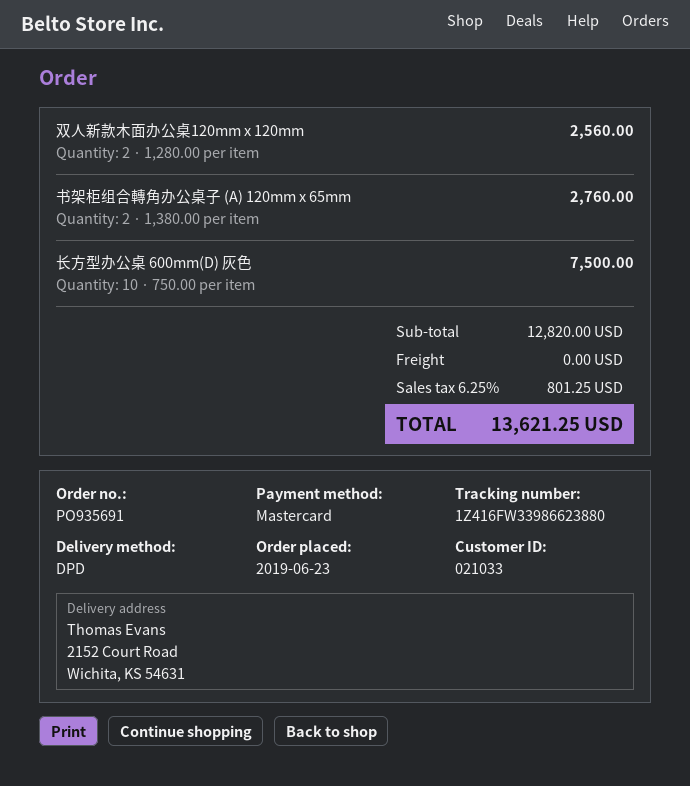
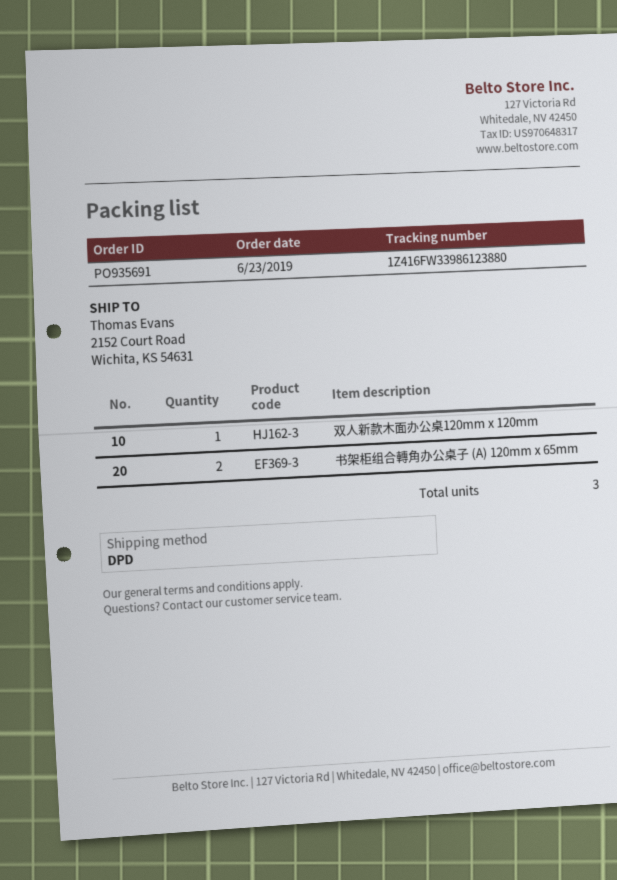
tracking number: 1Z416FW33986623880 -> 1Z416FW33986123880
双人新款木面办公桌120mm x 120mm: 2 -> 1
长方型办公桌 600mm(D) 灰色: 10 -> none

